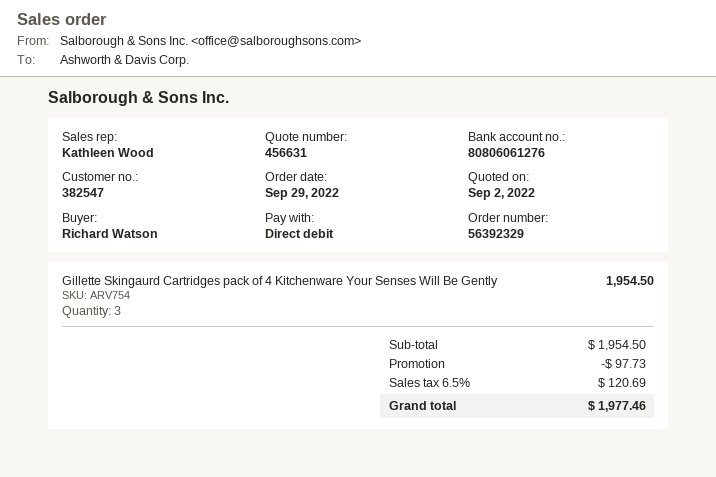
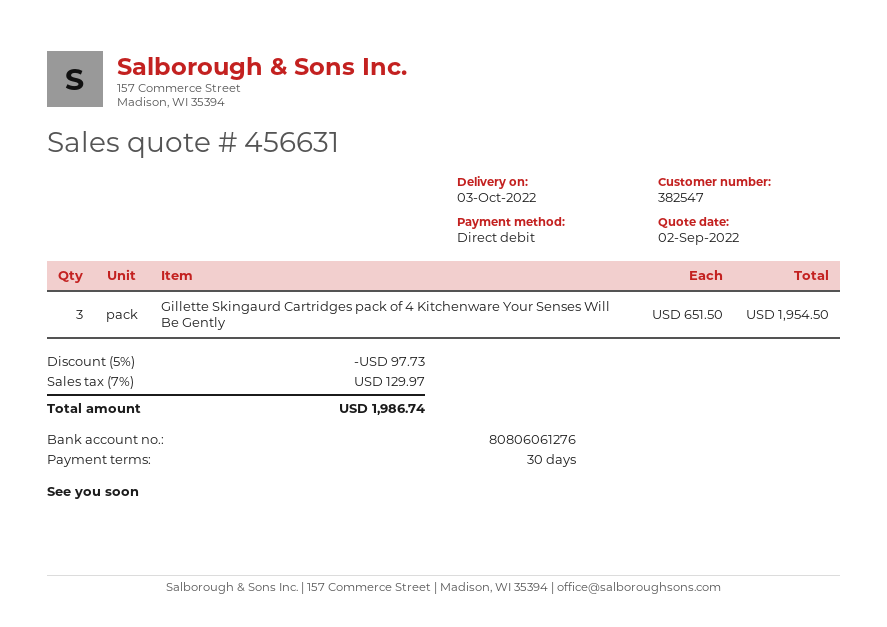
tax: 6.5% = 120.69 -> 7% = 129.97
total: 1977.46 -> 1986.74

